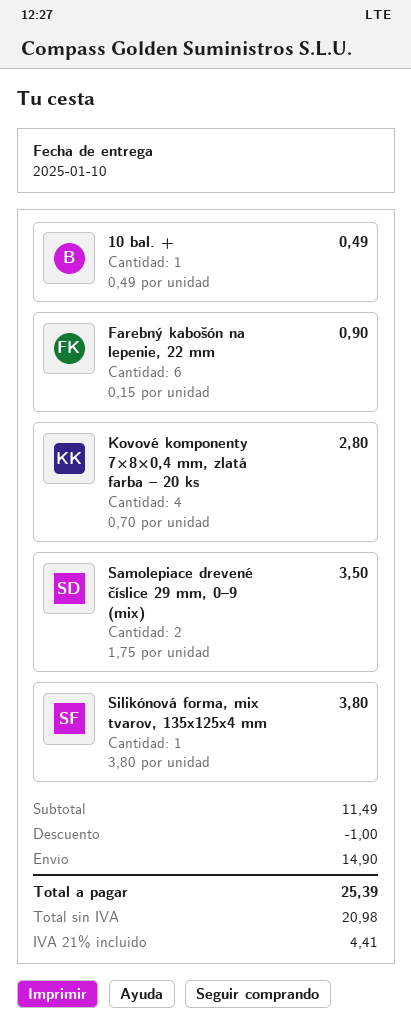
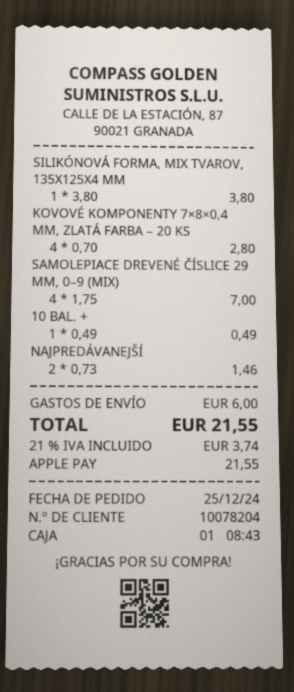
Farebný kabošón na lepenie, 22 mm: 6 x 0.15 = 0.90 -> none
Samolepiace drevené číslice 29 mm, 0–9 (mix): 2 x 1.75 = 3.50 -> 4 x 1.75 = 7.00
NAJPREDÁVANEJŠÍ: none -> 2 x 0.73 = 1.46
discount: 1.00 -> none
shipping: 14.90 -> 6.00
tax: 21% = 4.41 -> 21% = 3.74
total: 25.39 -> 21.55

